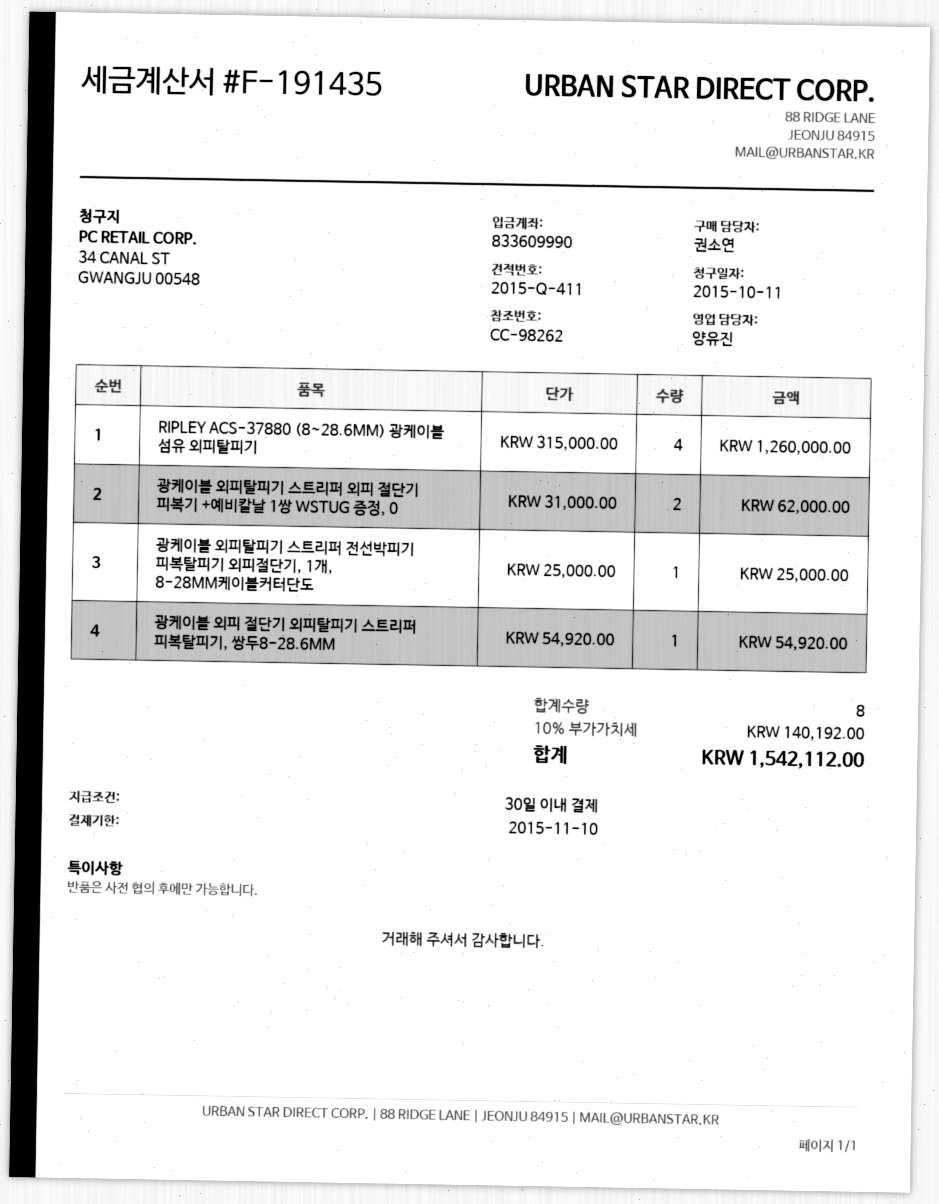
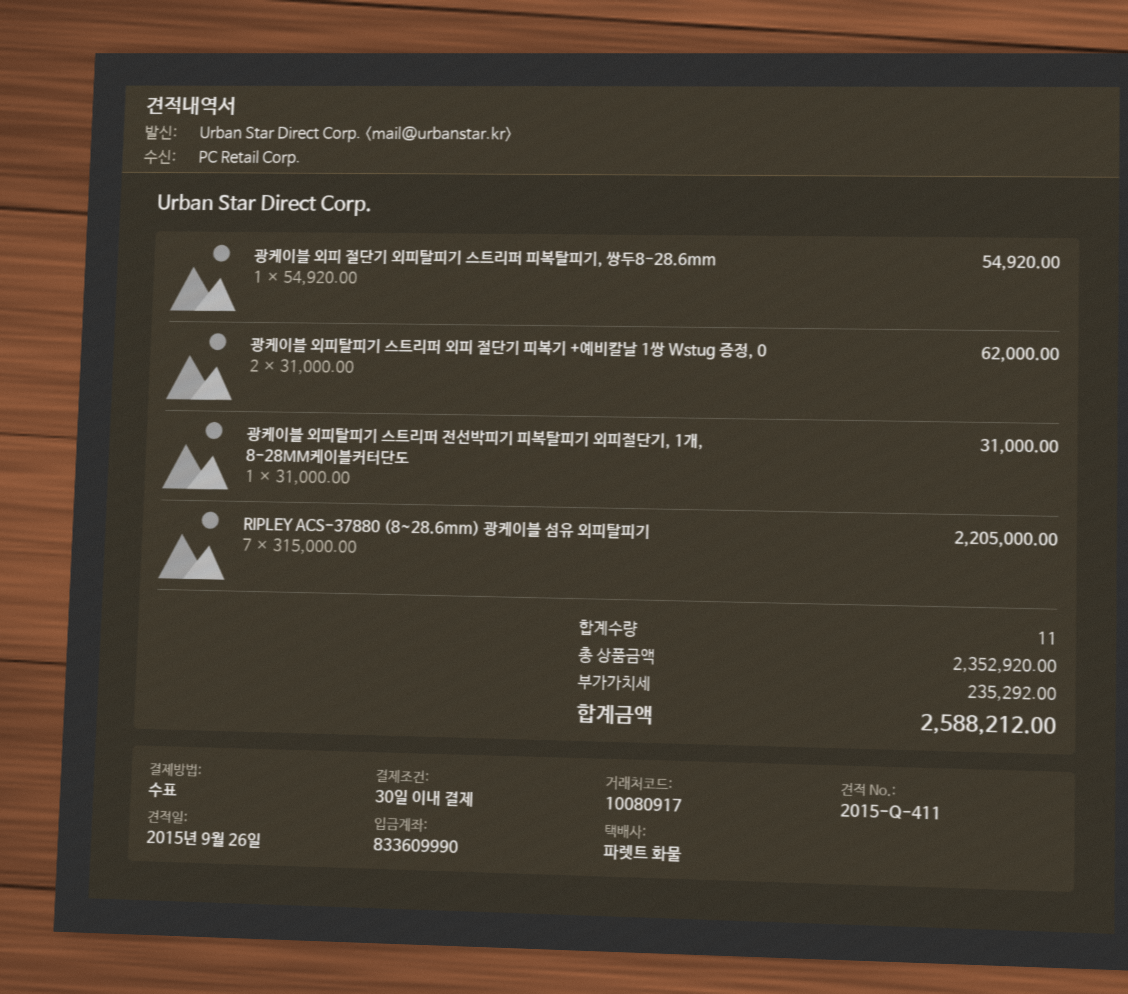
RIPLEY ACS-37880 (8~28.6MM) 광케이블 섬유 외피탈피기: 4 x 315000.00 = 1260000.00 -> 7 x 315000.00 = 2205000.00
광케이블 외피탈피기 스트리퍼 전선박피기 피복탈피기 외피절단기, 1개, 8-28MM케이블커터단도: 1 x 25000.00 = 25000.00 -> 1 x 31000.00 = 31000.00
total quantity: 8 -> 11
tax: 140192.00 -> 235292.00
total: 1542112.00 -> 2588212.00

